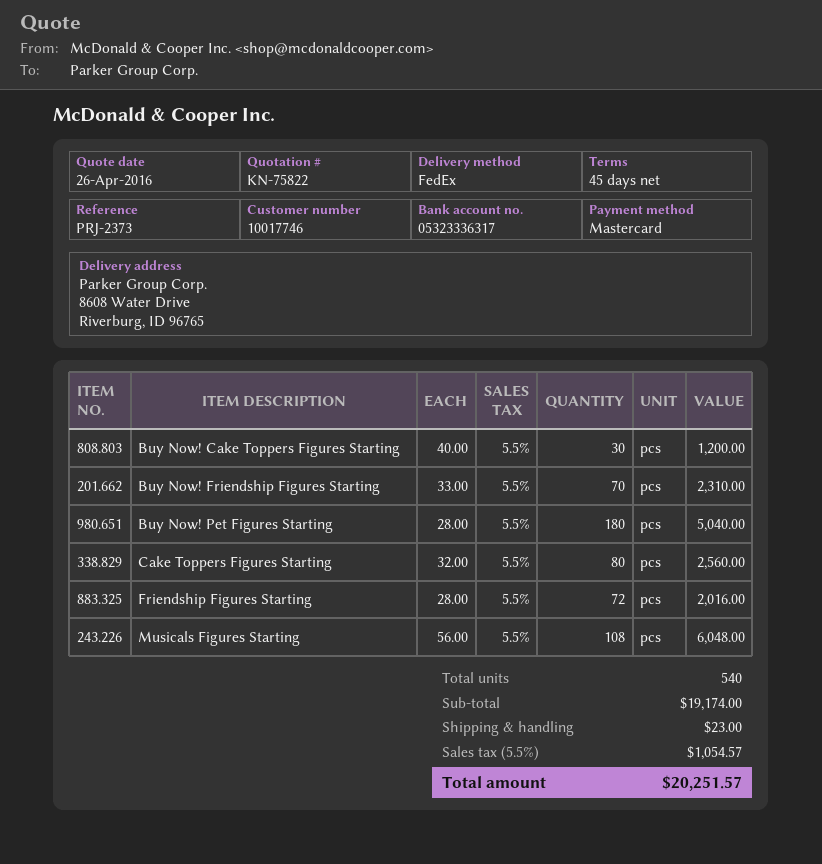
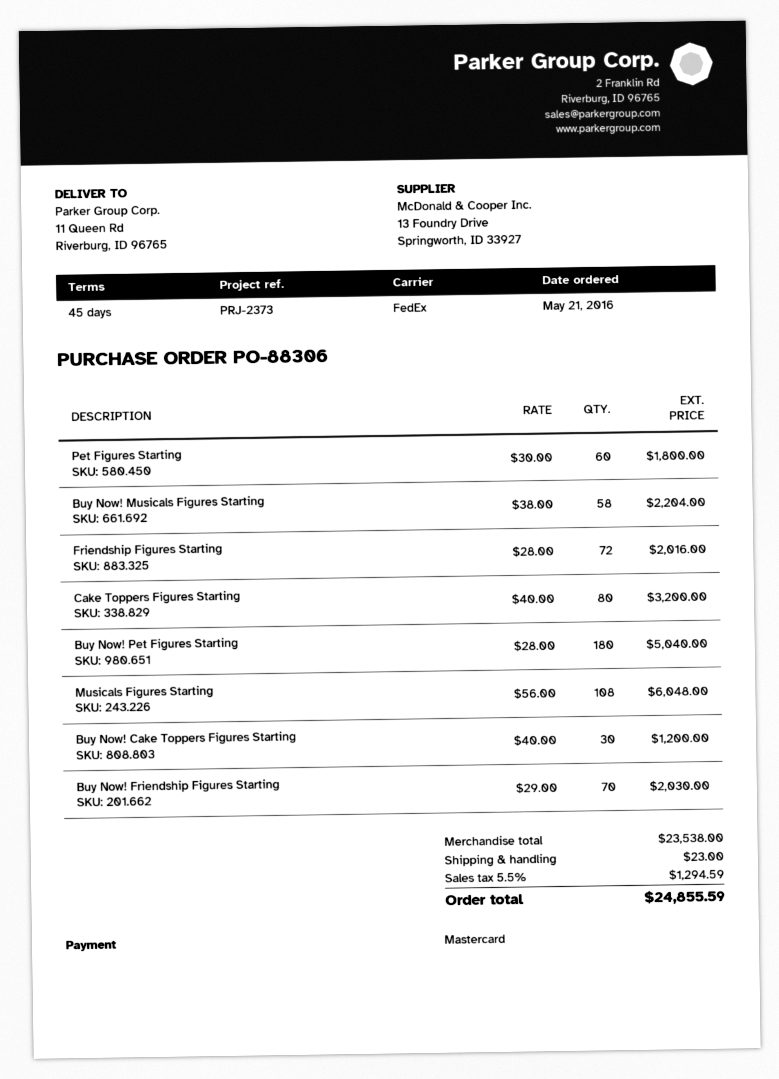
ship to: 8608 Water Drive, Riverburg, ID 96765 -> 11 Queen Rd, Riverburg, ID 96765
Buy Now! Friendship Figures Starting: 70 x 33.00 = 2310.00 -> 70 x 29.00 = 2030.00
Cake Toppers Figures Starting: 80 x 32.00 = 2560.00 -> 80 x 40.00 = 3200.00
Pet Figures Starting: none -> 60 x 30.00 = 1800.00
Buy Now! Musicals Figures Starting: none -> 58 x 38.00 = 2204.00
subtotal: 19174.00 -> 23538.00
tax: 5.5% = 1054.57 -> 5.5% = 1294.59
total: 20251.57 -> 24855.59

